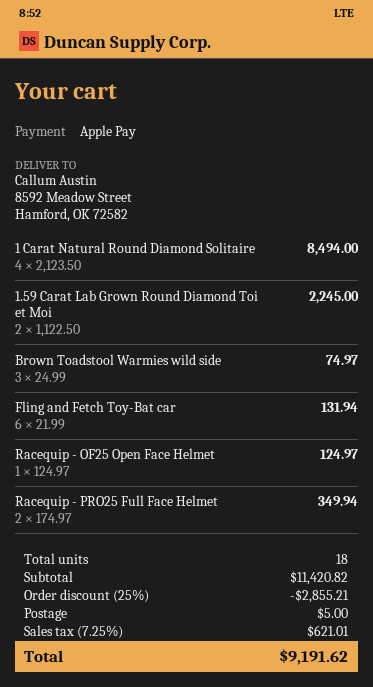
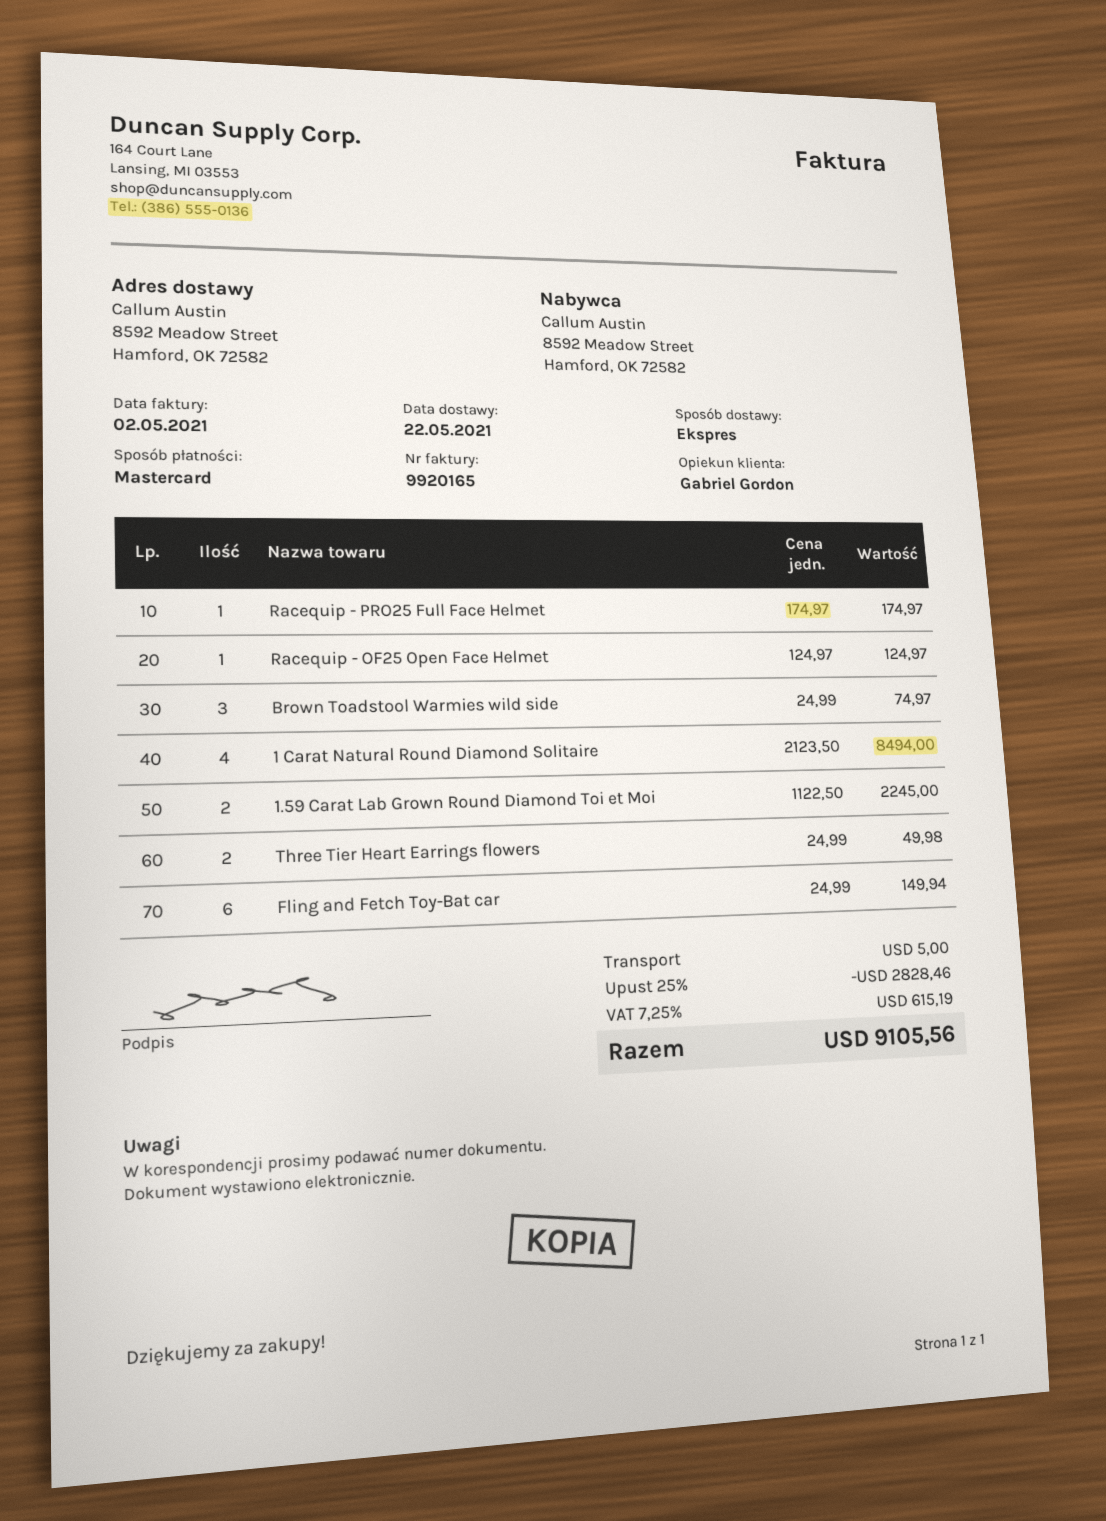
payment method: Apple Pay -> Mastercard
Fling and Fetch Toy-Bat car: 6 x 21.99 = 131.94 -> 6 x 24.99 = 149.94
Racequip - PRO25 Full Face Helmet: 2 x 174.97 = 349.94 -> 1 x 174.97 = 174.97
Three Tier Heart Earrings flowers: none -> 2 x 24.99 = 49.98
discount: 25% = 2855.21 -> 25% = 2828.46
tax: 7.25% = 621.01 -> 7.25% = 615.19
total: 9191.62 -> 9105.56

